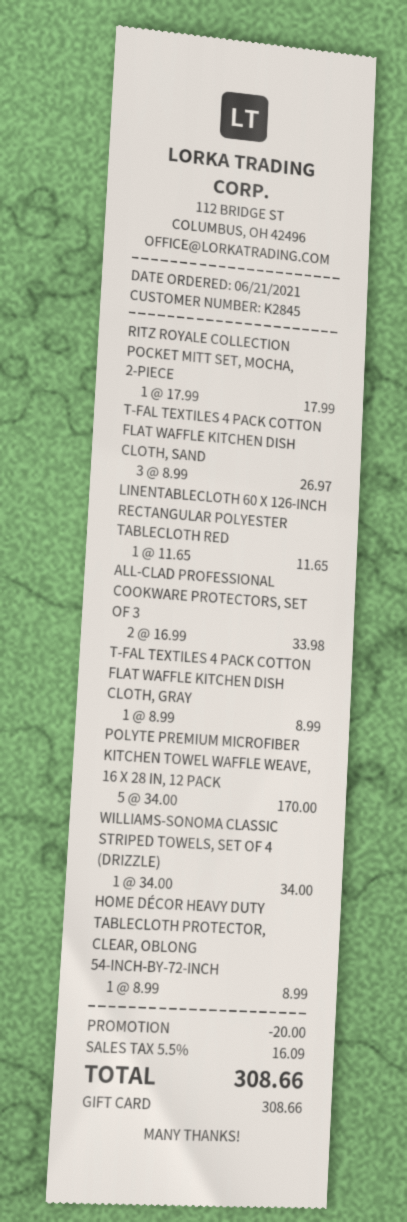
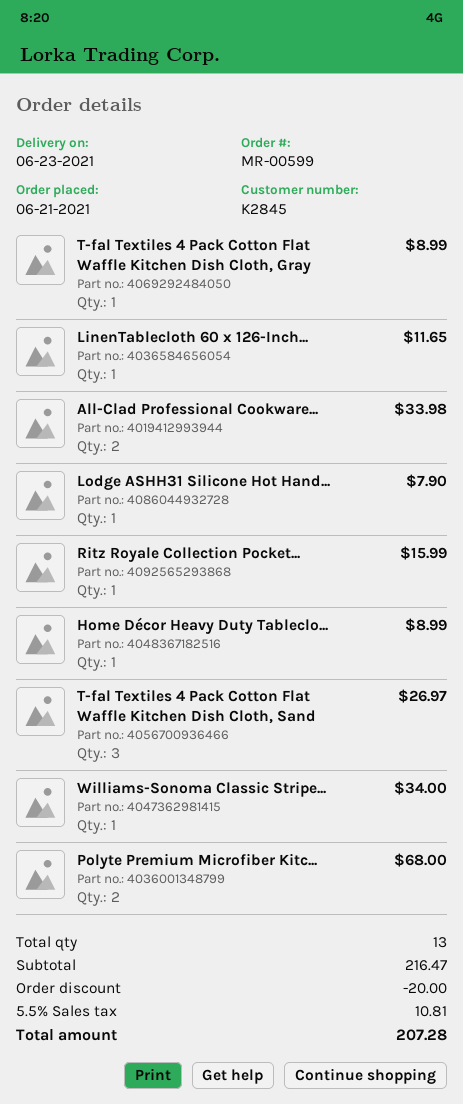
RITZ ROYALE COLLECTION POCKET MITT SET, MOCHA, 2-PIECE: 1 for 17.99 -> 1 for 15.99
POLYTE PREMIUM MICROFIBER KITCHEN TOWEL WAFFLE WEAVE, 16 X 28 IN, 12 PACK: 5 for 170.00 -> 2 for 68.00
Lodge ASHH31 Silicone Hot Hand...: none -> 1 for 7.90
tax: 5.5% = 16.09 -> 5.5% = 10.81
total: 308.66 -> 207.28

